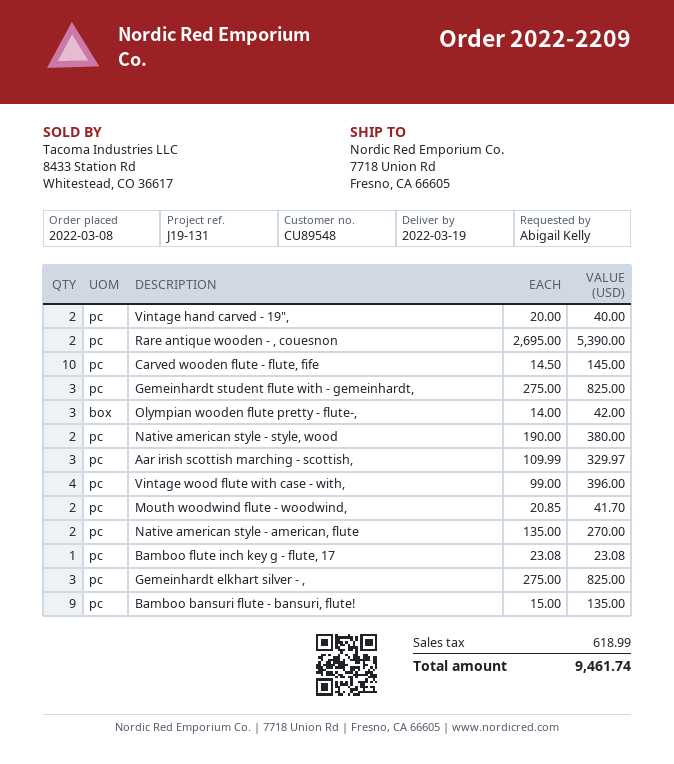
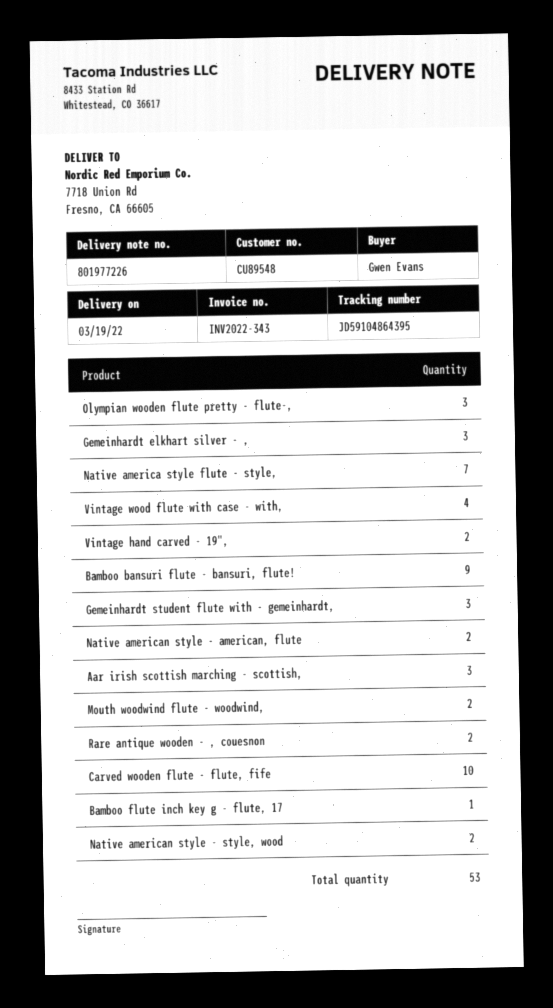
ordered by: Abigail Kelly -> Gwen Evans
Native america style flute - style,: none -> 7

